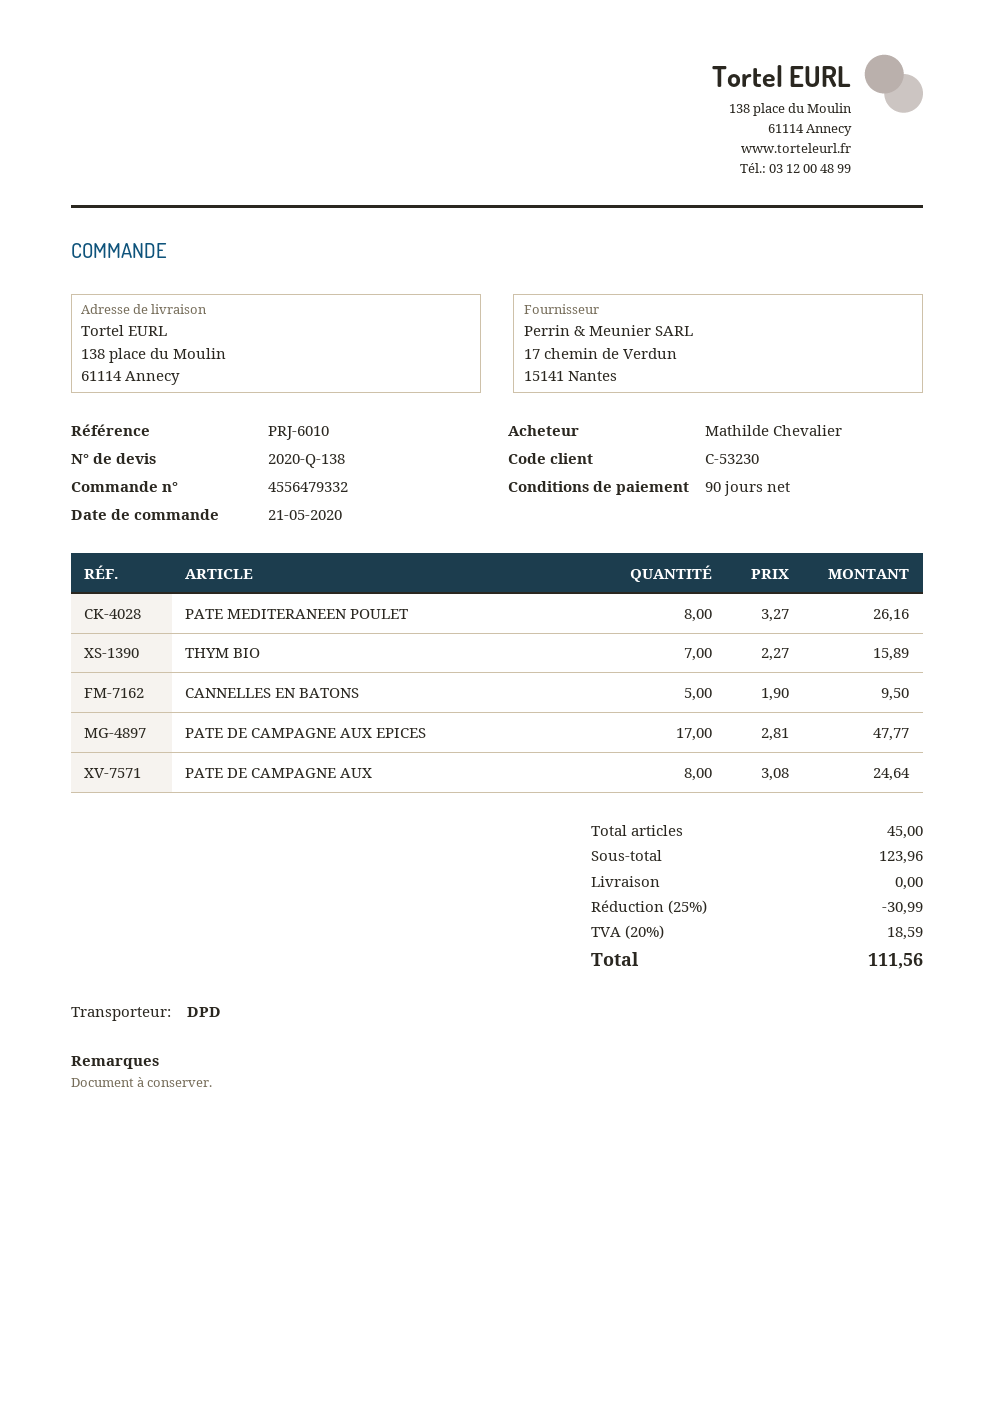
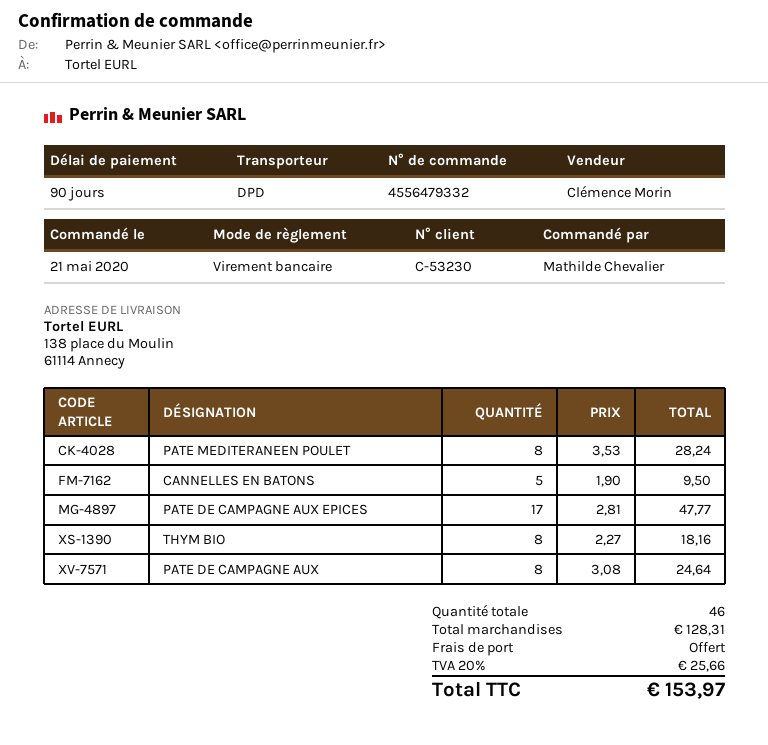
PATE MEDITERANEEN POULET: 8 x 3.27 = 26.16 -> 8 x 3.53 = 28.24
THYM BIO: 7 x 2.27 = 15.89 -> 8 x 2.27 = 18.16
total quantity: 45 -> 46
subtotal: 123.96 -> 128.31
discount: 25% = 30.99 -> none
tax: 20% = 18.59 -> 20% = 25.66
total: 111.56 -> 153.97

